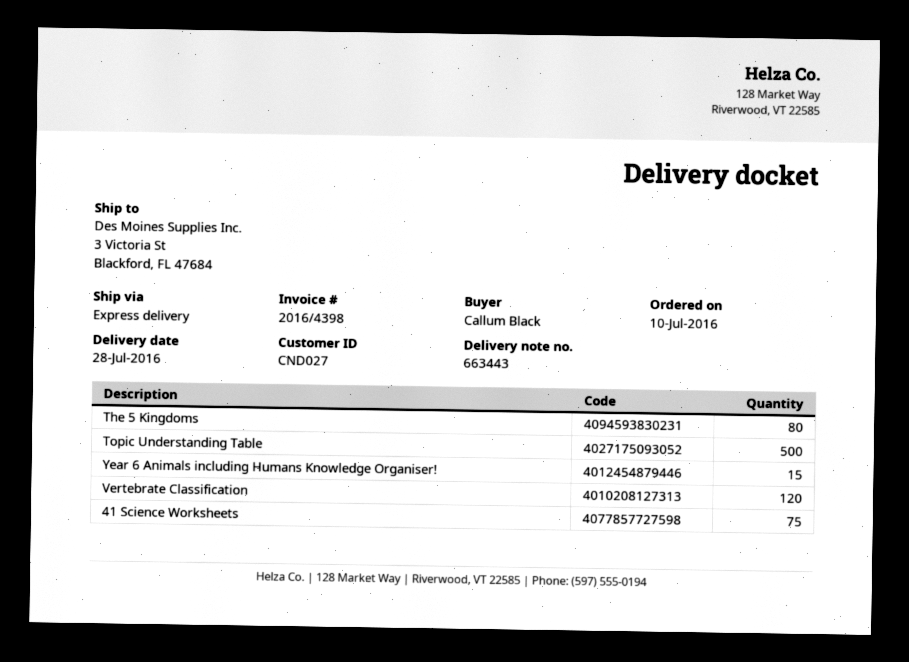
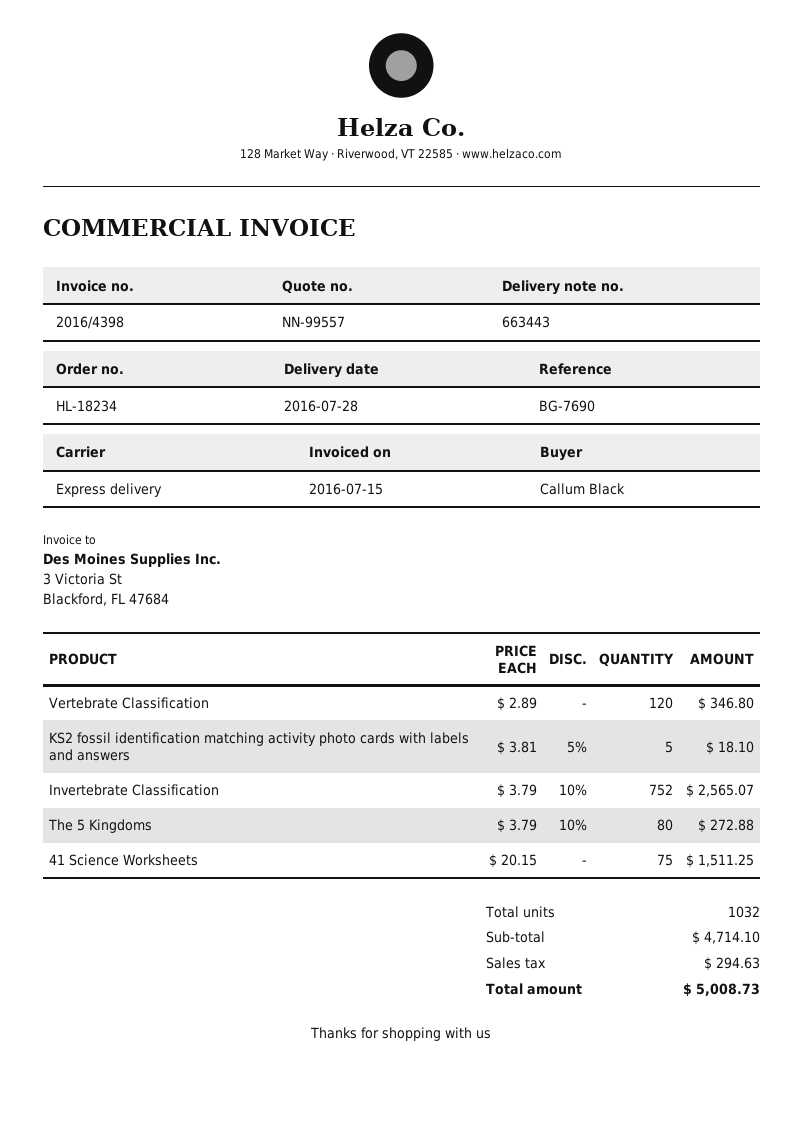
Topic Understanding Table: 500 -> none
Year 6 Animals including Humans Knowledge Organiser!: 15 -> none
KS2 fossil identification matching activity photo cards with labels and answers: none -> 5
Invertebrate Classification: none -> 752

